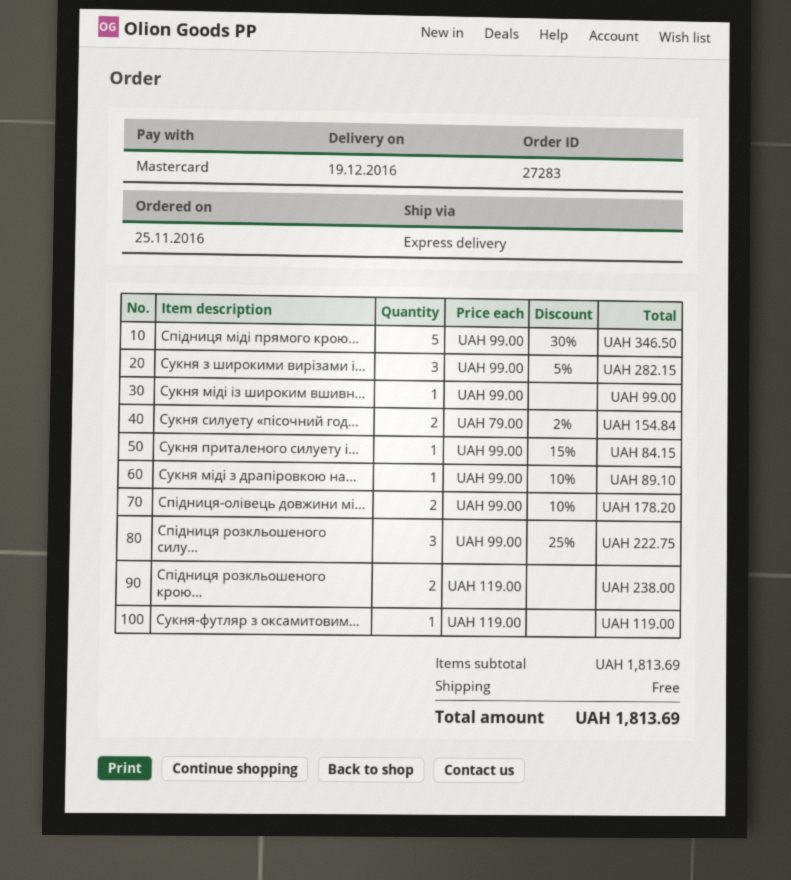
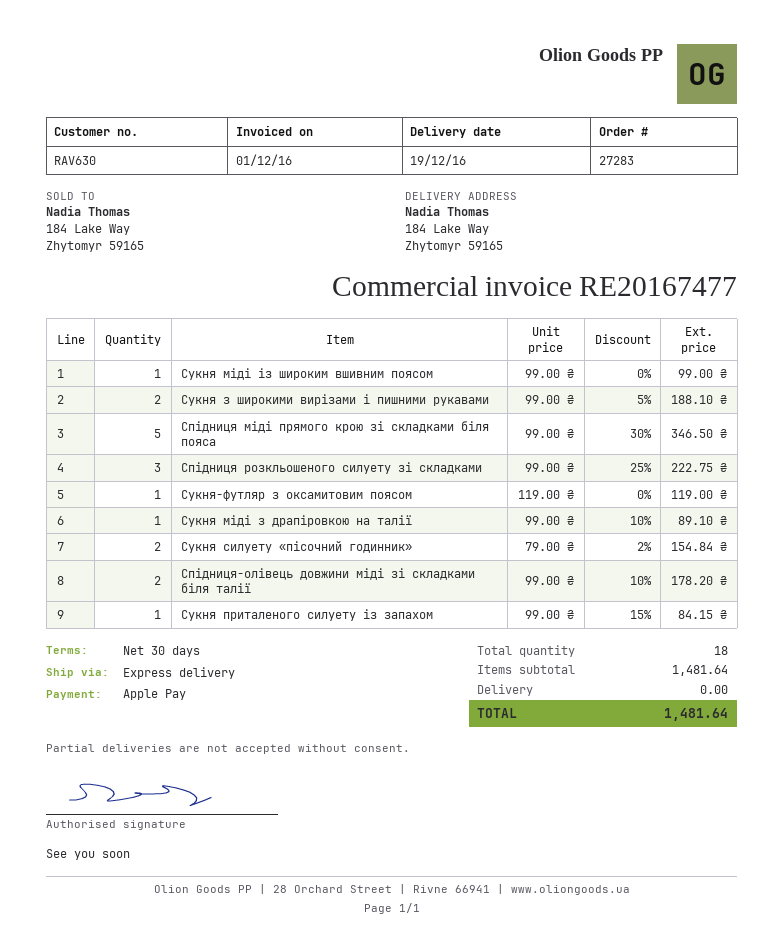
payment method: Mastercard -> Apple Pay
Сукня з широкими вирізами і...: 3 x 99.00 - 5% = 282.15 -> 2 x 99.00 - 5% = 188.10
Спідниця розкльошеного крою...: 2 x 119.00 = 238.00 -> none
subtotal: 1813.69 -> 1481.64
total: 1813.69 -> 1481.64

